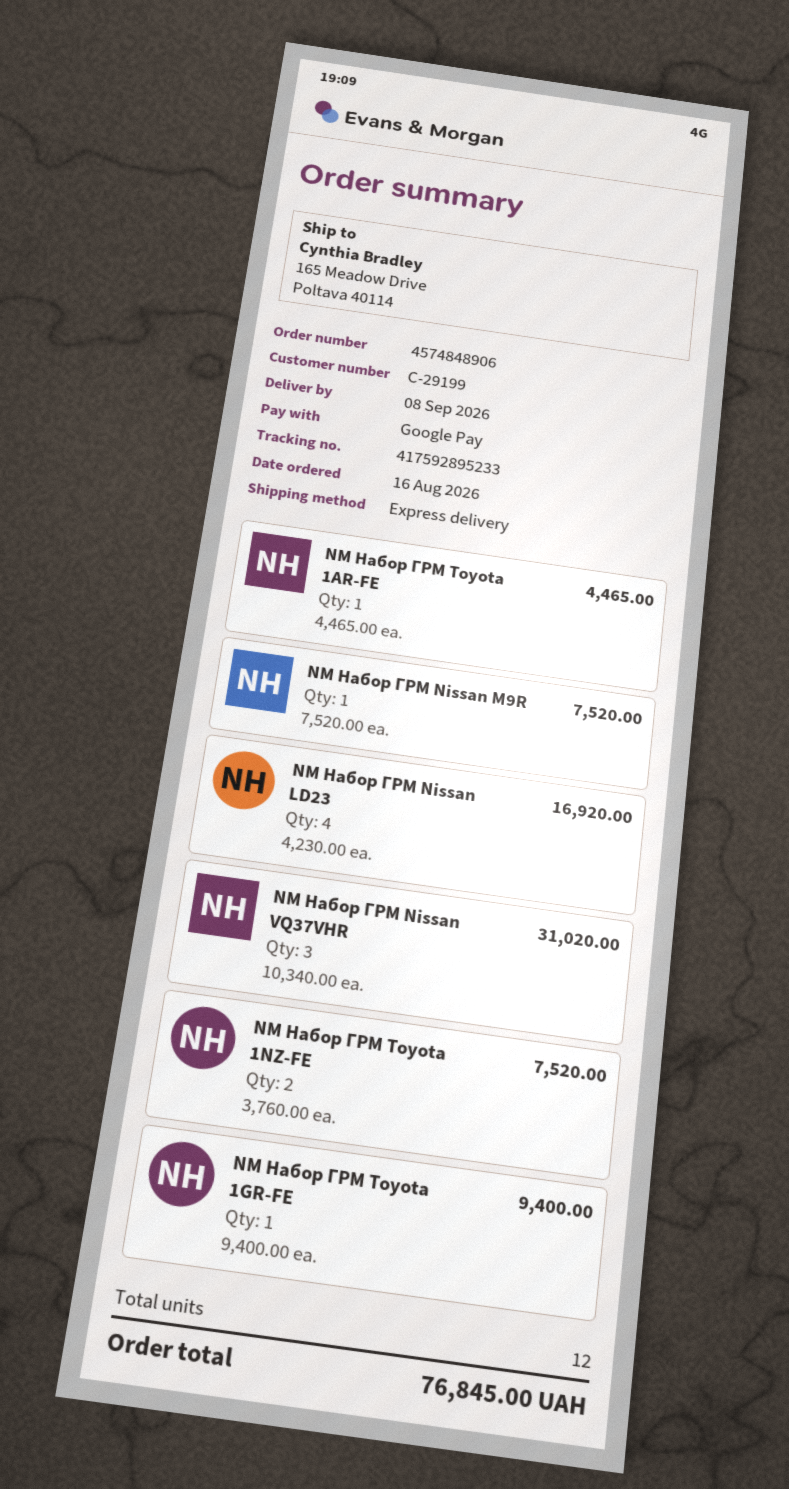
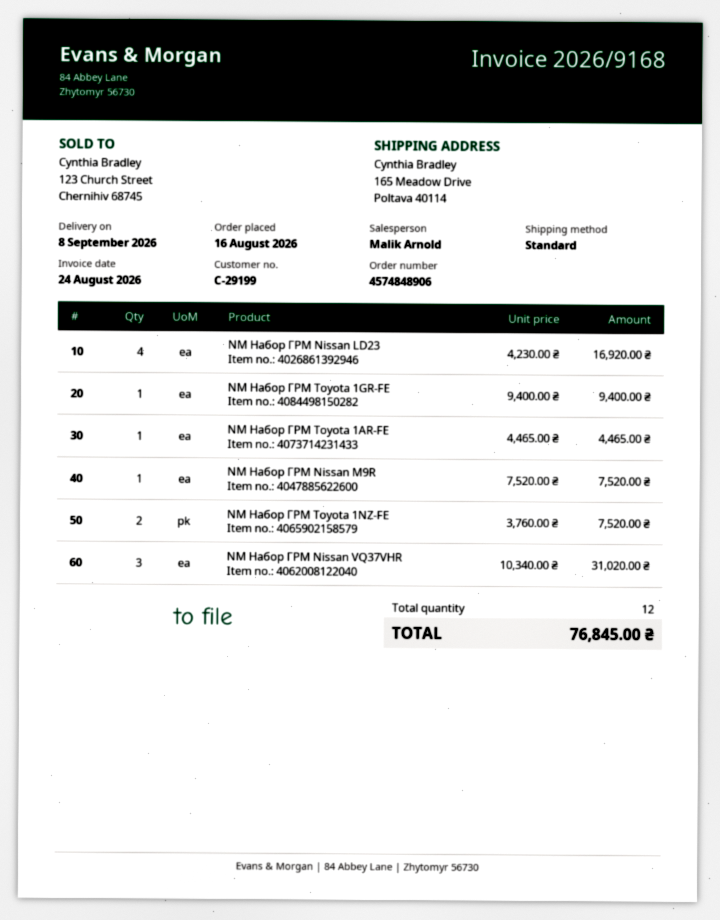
shipping method: express -> standard

